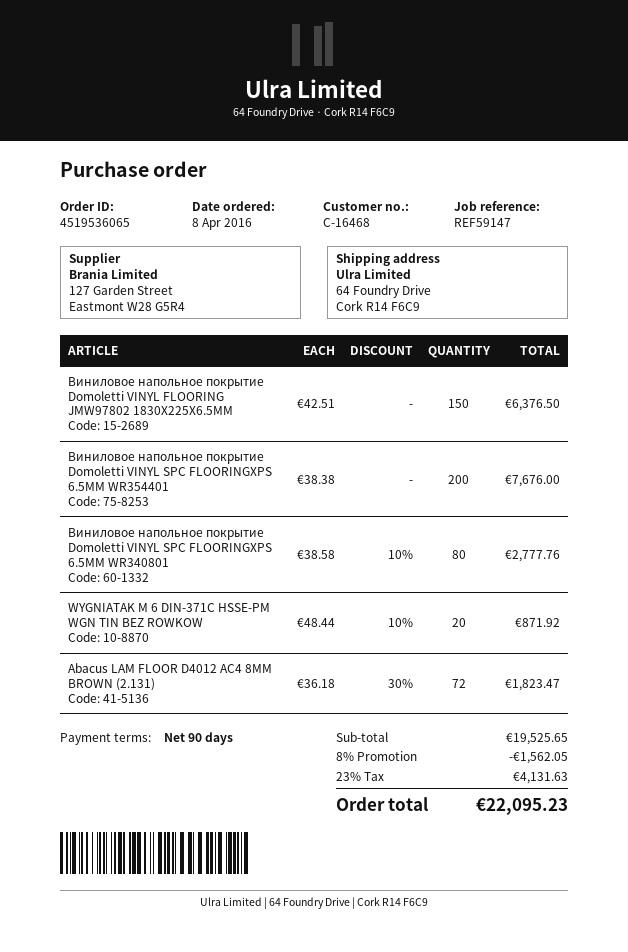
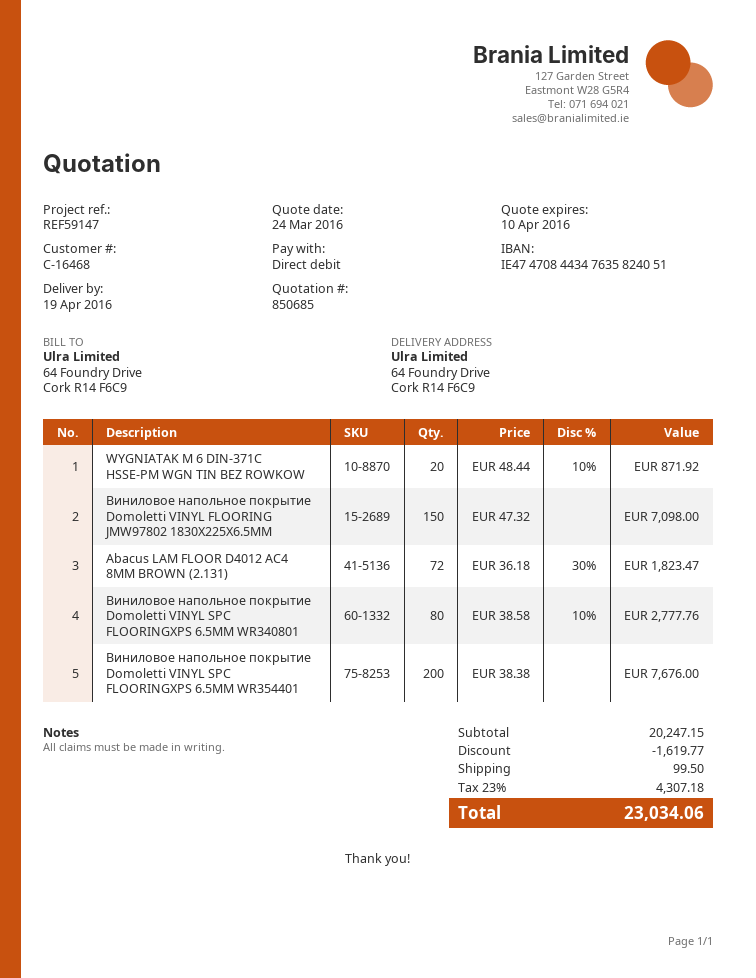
Виниловое напольное покрытие Domoletti VINYL FLOORING JMW97802 1830X225X6.5MM: 150 x 42.51 = 6376.50 -> 150 x 47.32 = 7098.00
subtotal: 19525.65 -> 20247.15
discount: 1562.05 -> 1619.77
shipping: none -> 99.50
tax: 23% = 4131.63 -> 23% = 4307.18
total: 22095.23 -> 23034.06

